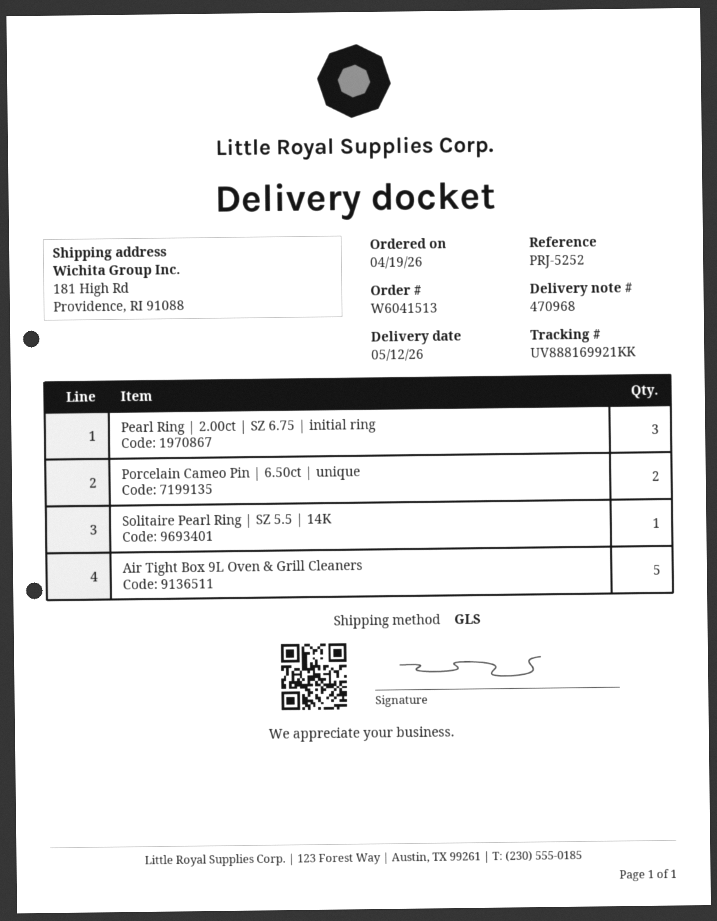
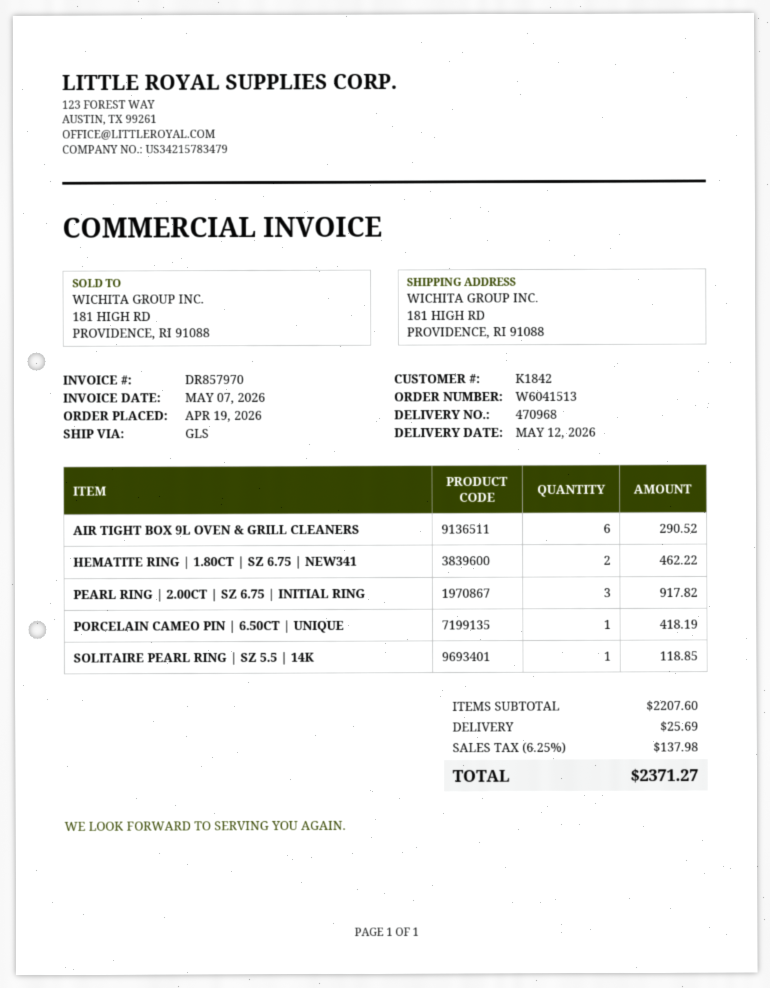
Porcelain Cameo Pin | 6.50ct | unique: 2 -> 1
Air Tight Box 9L Oven & Grill Cleaners: 5 -> 6
HEMATITE RING | 1.80CT | SZ 6.75 | NEW341: none -> 2

